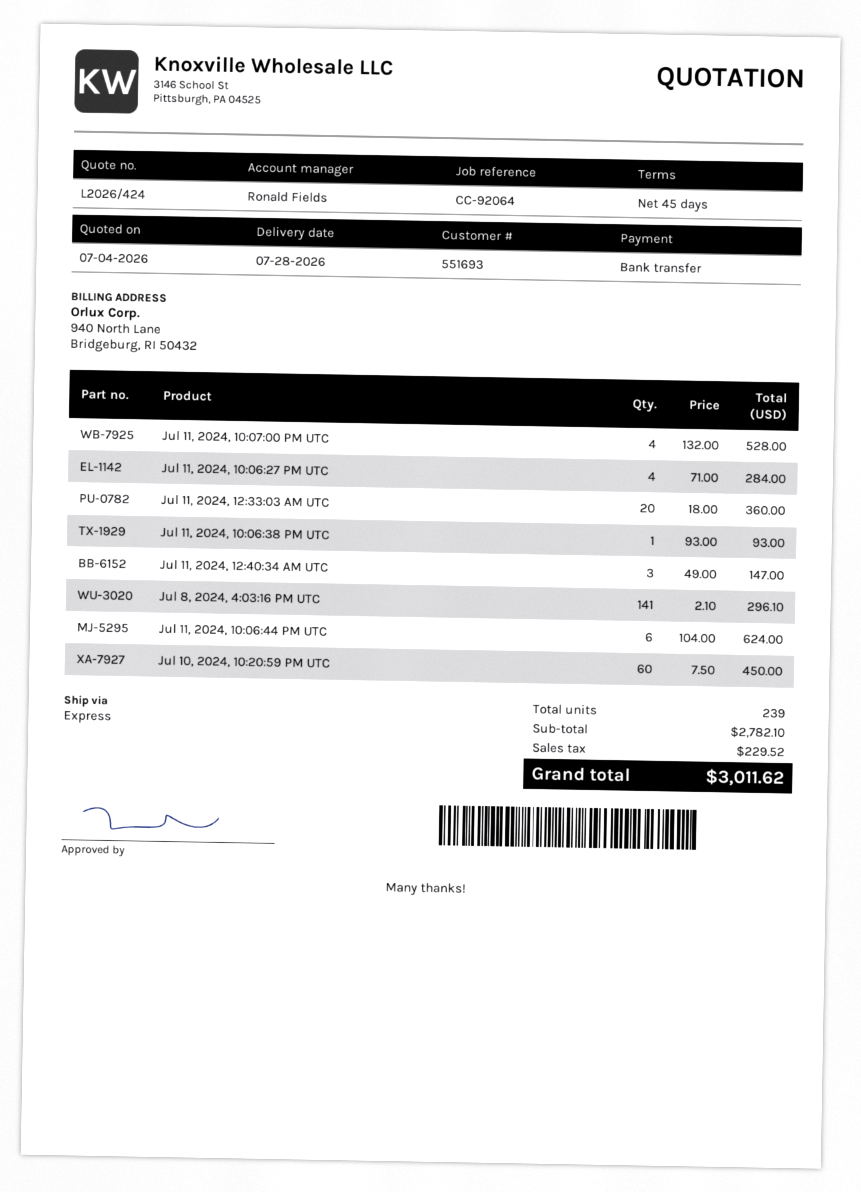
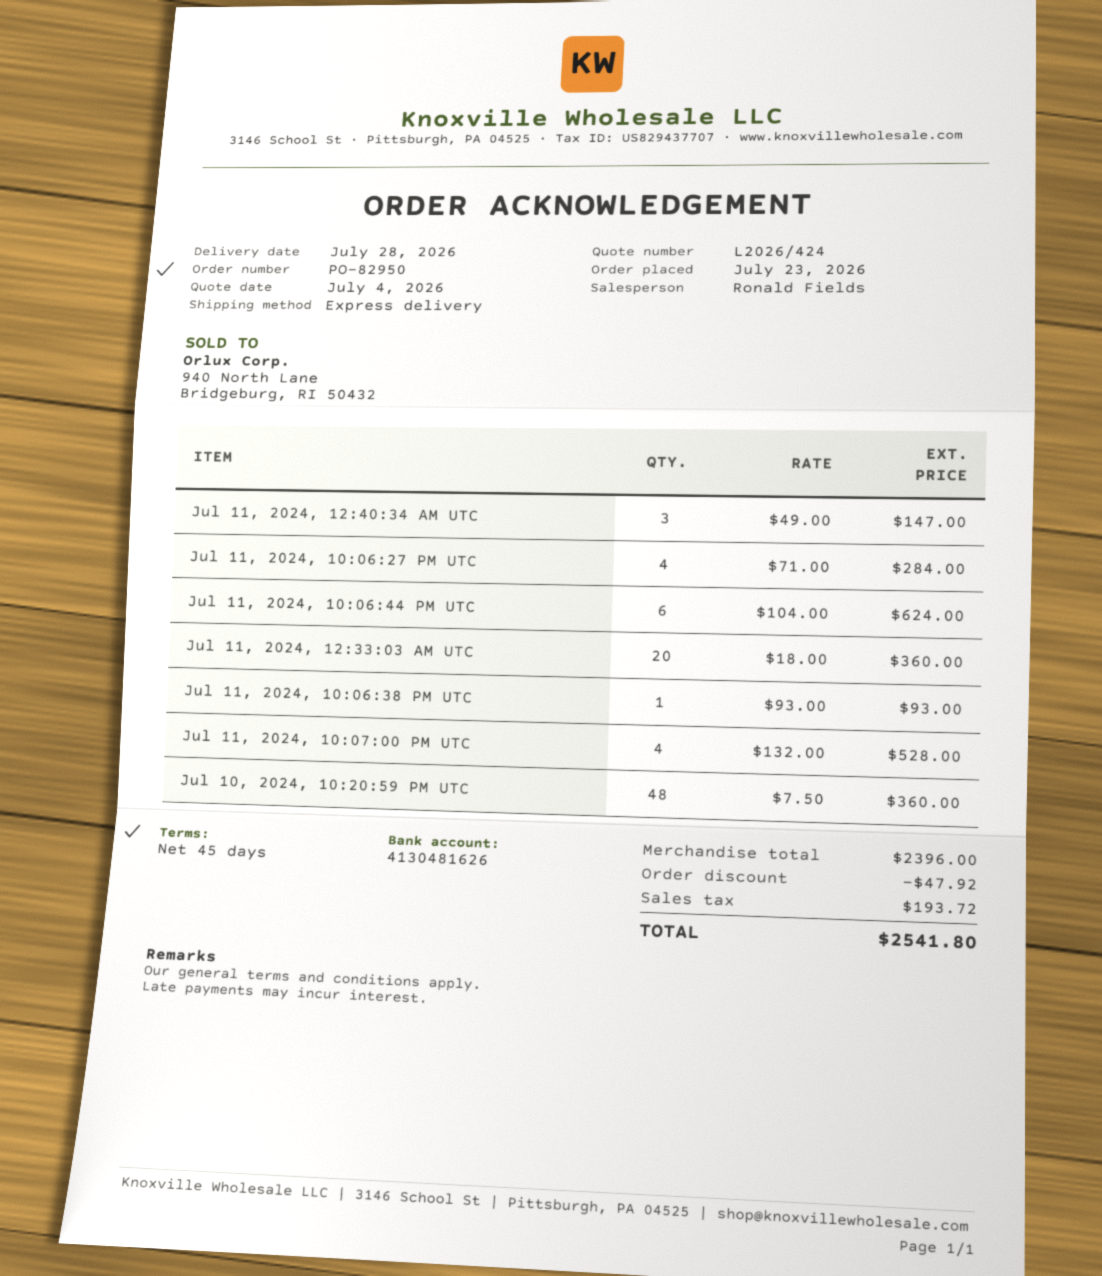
Jul 8, 2024, 4:03:16 PM UTC: 141 x 2.10 = 296.10 -> none
Jul 10, 2024, 10:20:59 PM UTC: 60 x 7.50 = 450.00 -> 48 x 7.50 = 360.00
subtotal: 2782.10 -> 2396.00
discount: none -> 47.92
tax: 229.52 -> 193.72
total: 3011.62 -> 2541.80

